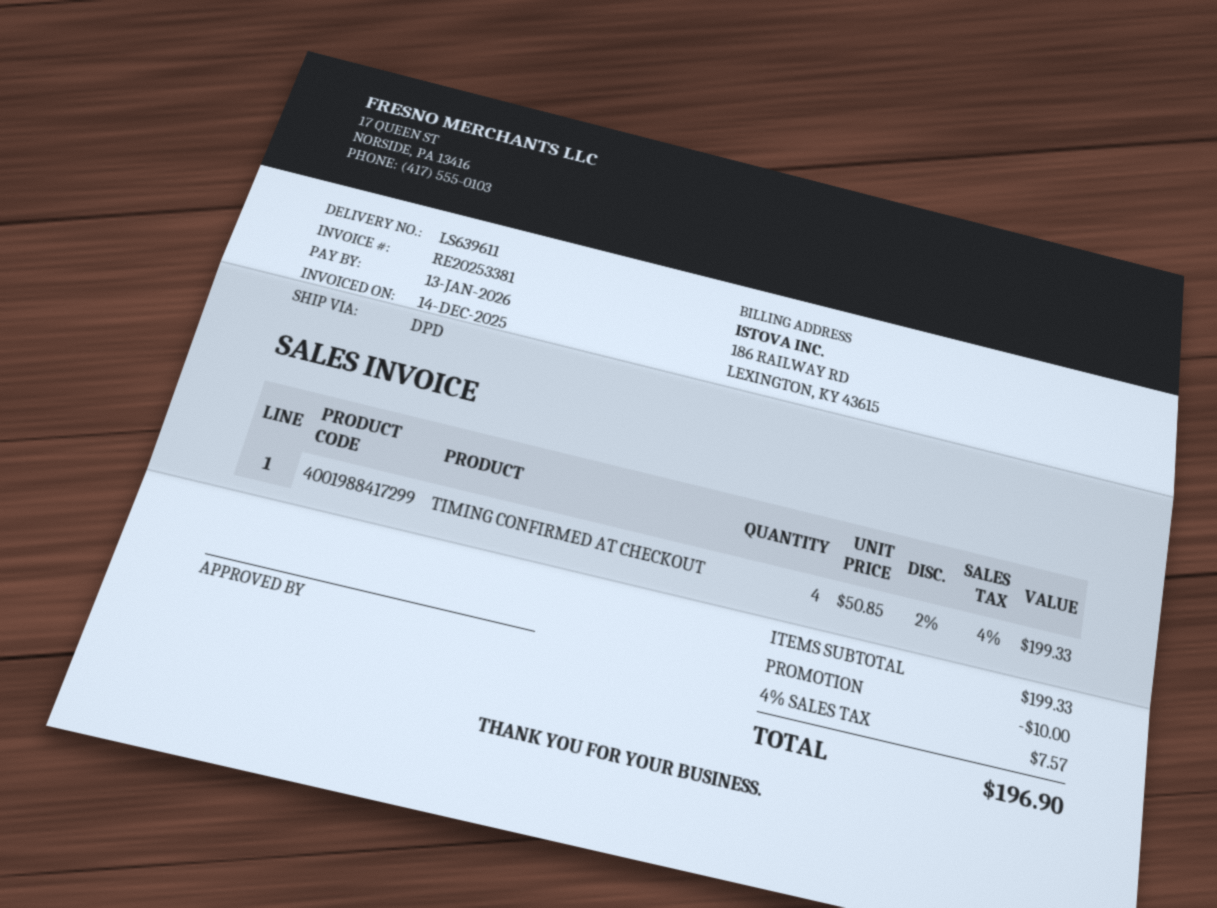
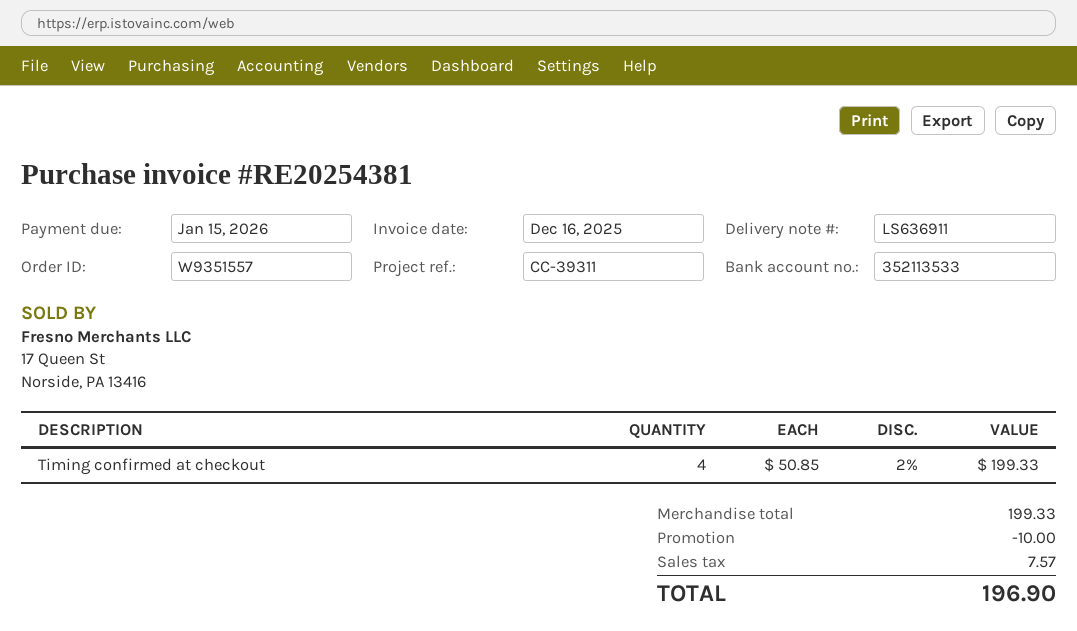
delivery note number: LS639611 -> LS636911
invoice number: RE20253381 -> RE20254381
invoice date: 2025-12-14 -> 2025-12-16
due date: 2026-01-13 -> 2026-01-15

